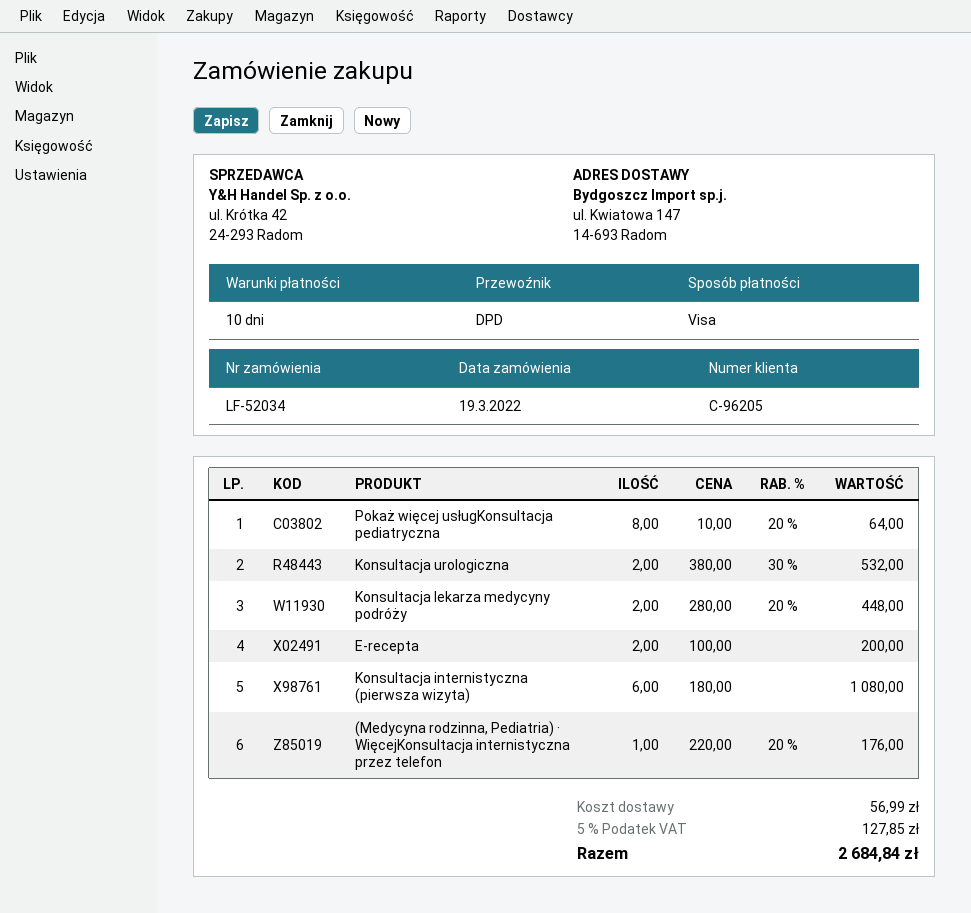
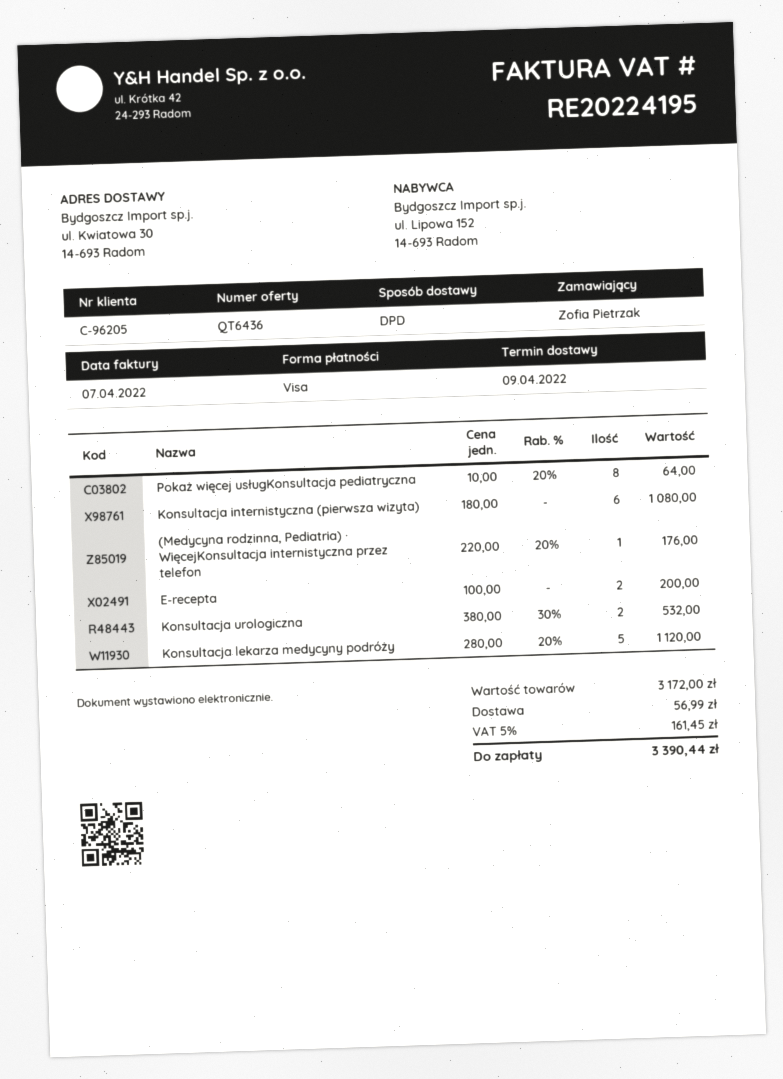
ship to: ul. Kwiatowa 147, 14-693 Radom -> ul. Kwiatowa 30, 14-693 Radom
Konsultacja lekarza medycyny podróży: 2 x 280.00 - 20% = 448.00 -> 5 x 280.00 - 20% = 1120.00
tax: 5% = 127.85 -> 5% = 161.45
total: 2684.84 -> 3390.44

